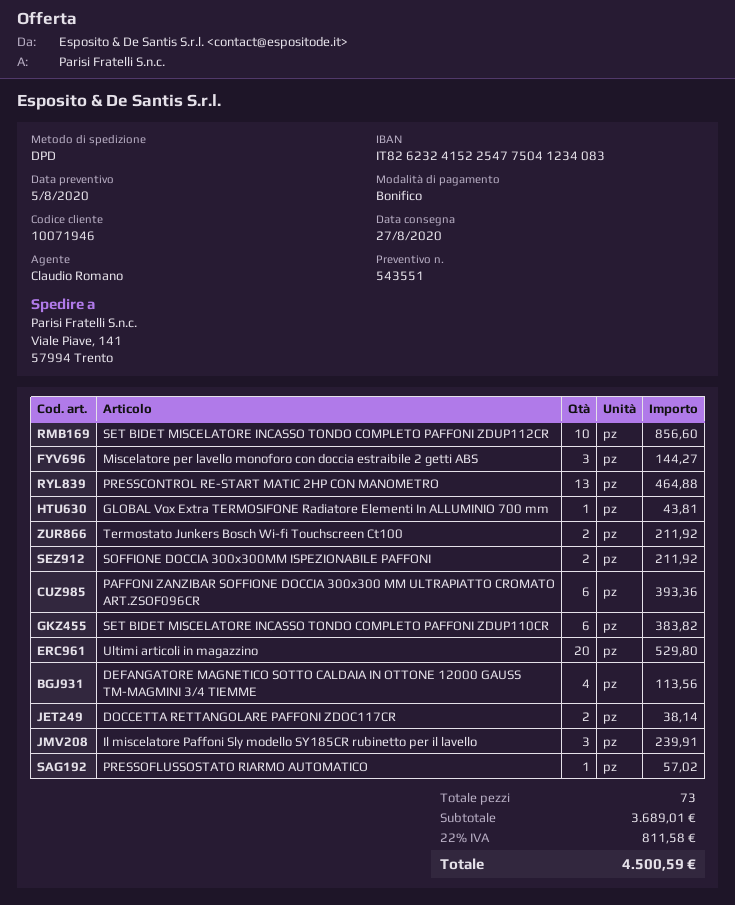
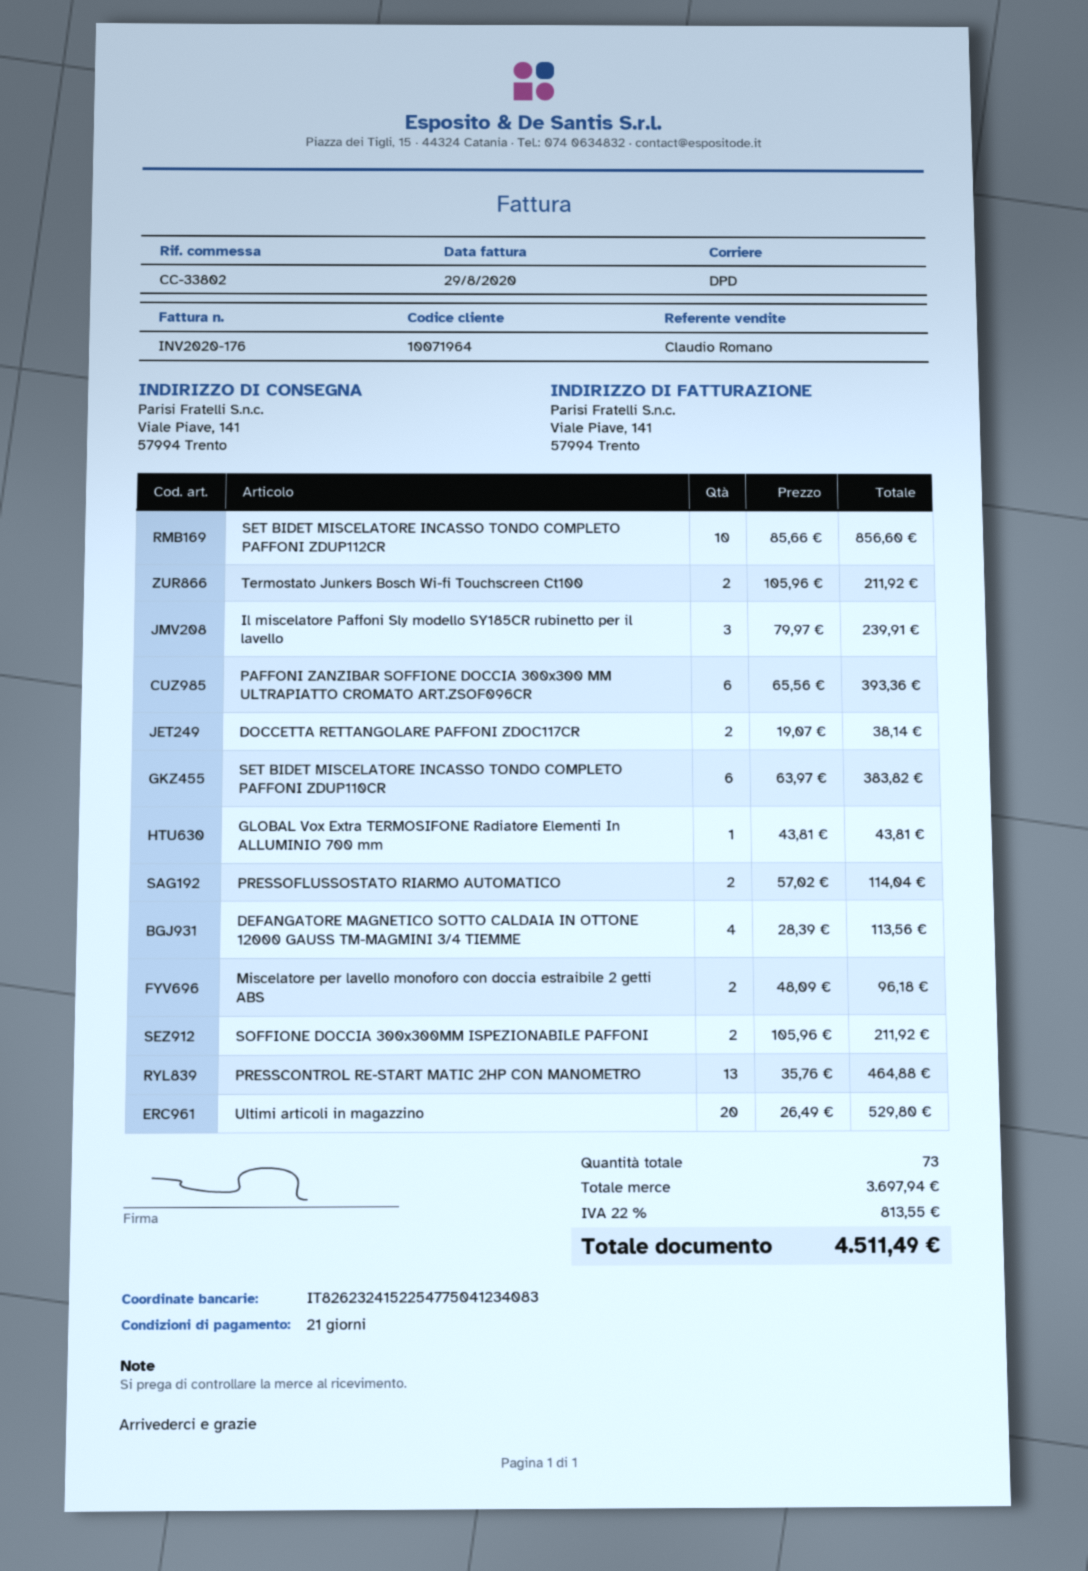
customer number: 10071946 -> 10071964
Miscelatore per lavello monoforo con doccia estraibile 2 getti ABS: 3 for 144.27 -> 2 for 96.18
PRESSOFLUSSOSTATO RIARMO AUTOMATICO: 1 for 57.02 -> 2 for 114.04
subtotal: 3689.01 -> 3697.94
tax: 22% = 811.58 -> 22% = 813.55
total: 4500.59 -> 4511.49

